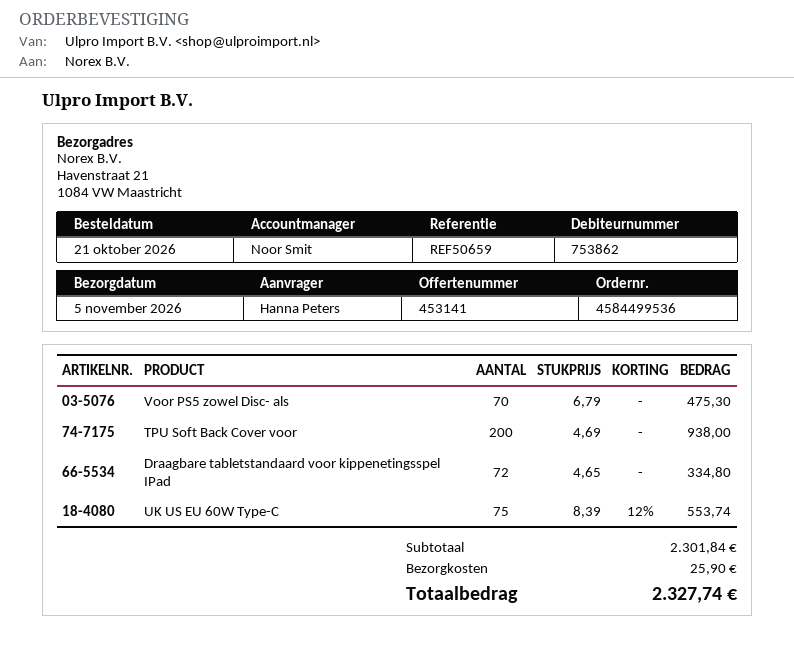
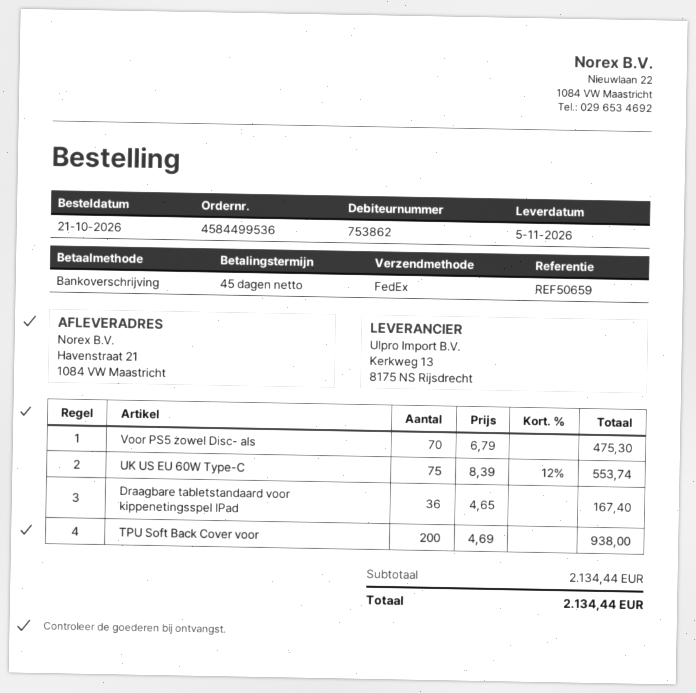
Draagbare tabletstandaard voor kippenetingsspel IPad: 72 x 4.65 = 334.80 -> 36 x 4.65 = 167.40
subtotal: 2301.84 -> 2134.44
shipping: 25.90 -> none
total: 2327.74 -> 2134.44

